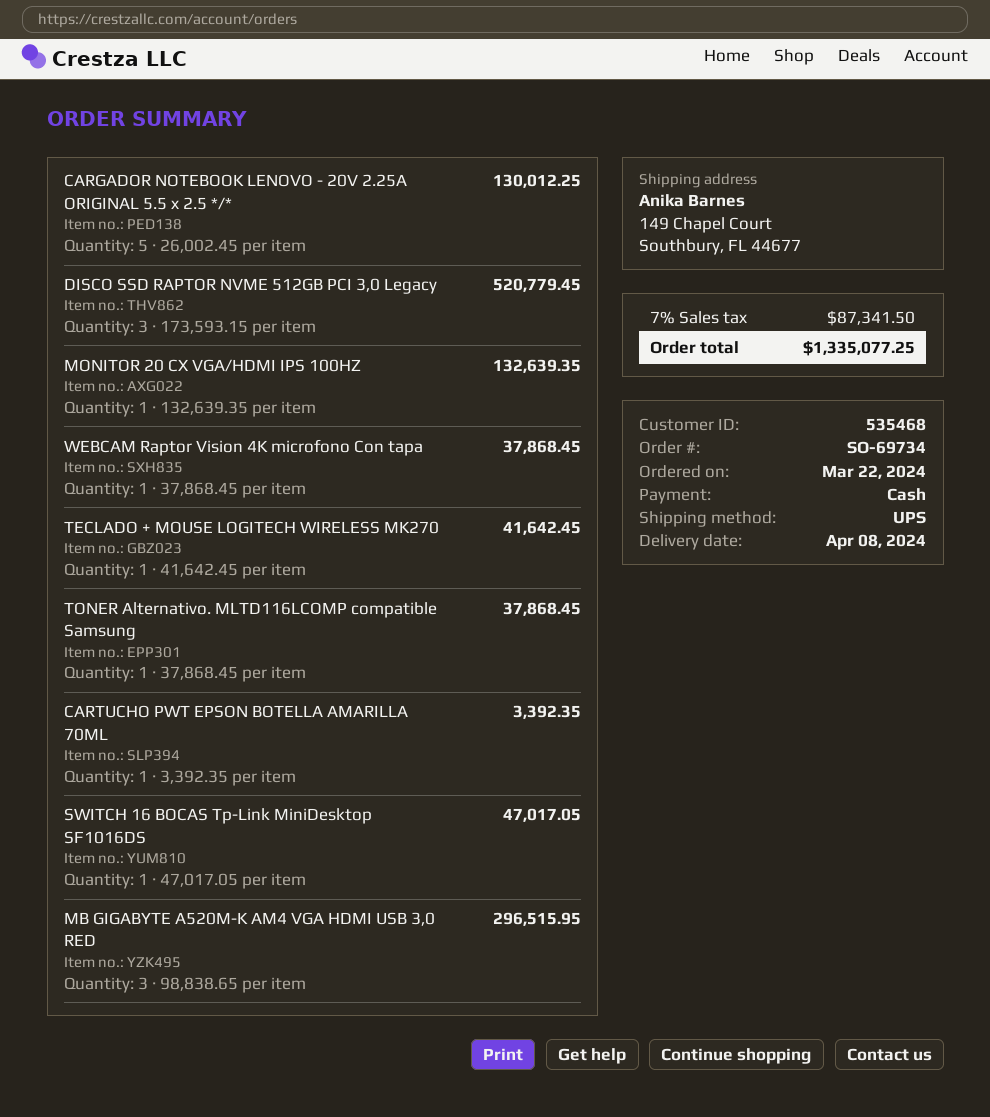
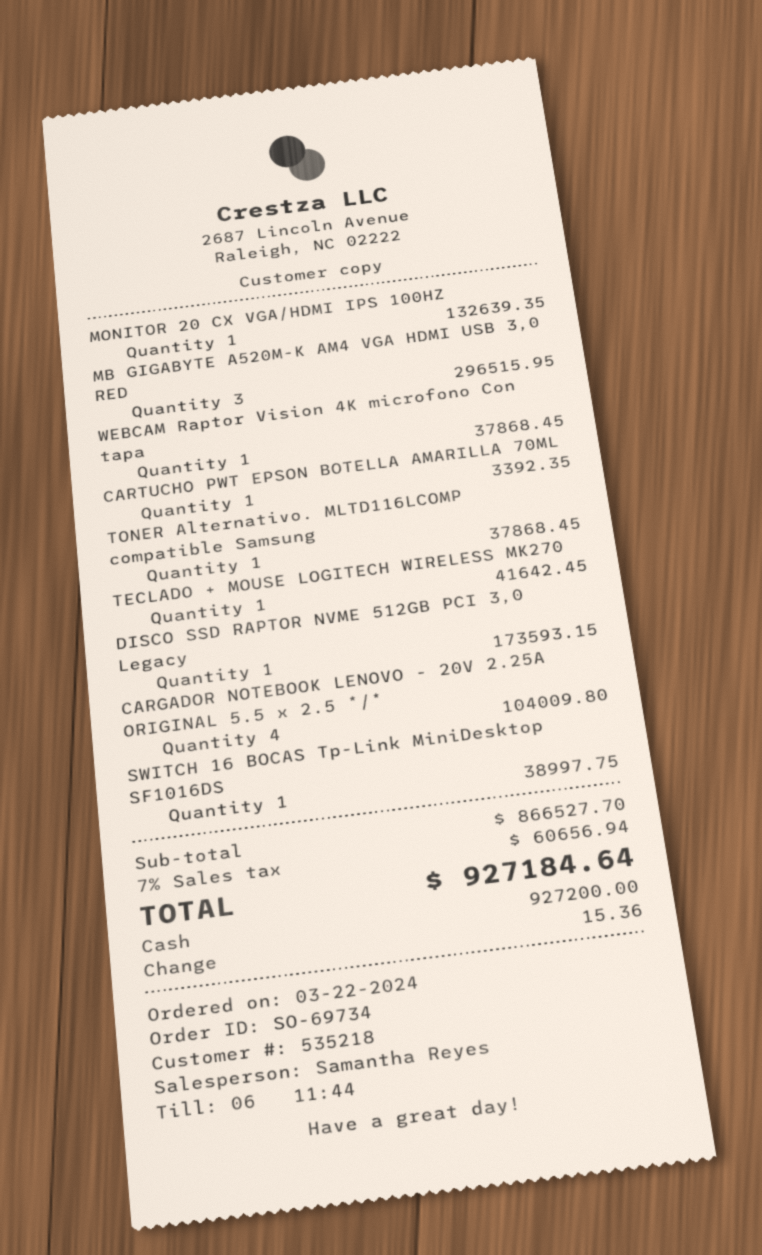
customer number: 535468 -> 535218
CARGADOR NOTEBOOK LENOVO - 20V 2.25A ORIGINAL 5.5 x 2.5 */*: 5 for 130012.25 -> 4 for 104009.80
DISCO SSD RAPTOR NVME 512GB PCI 3,0 Legacy: 3 for 520779.45 -> 1 for 173593.15
SWITCH 16 BOCAS Tp-Link MiniDesktop SF1016DS: 1 for 47017.05 -> 1 for 38997.75
tax: 7% = 87341.50 -> 7% = 60656.94
total: 1335077.25 -> 927184.64

